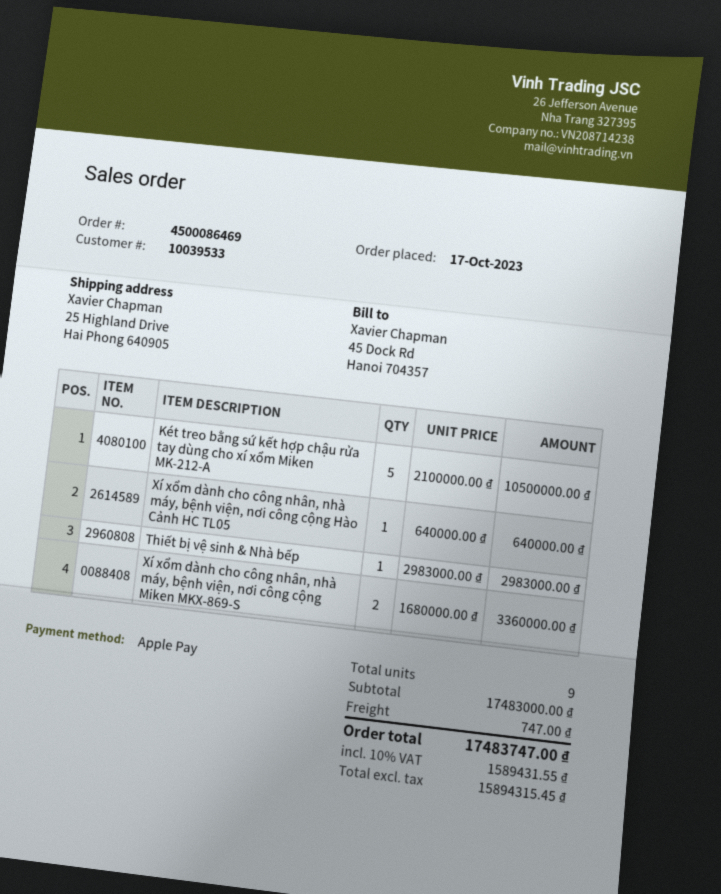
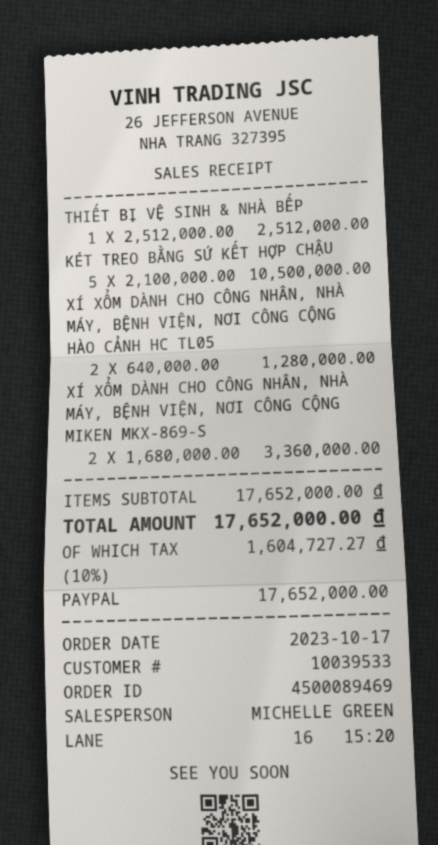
order number: 4500086469 -> 4500089469
payment method: Apple Pay -> PayPal
Xí xổm dành cho công nhân, nhà máy, bệnh viện, nơi công cộng Hào Cảnh HC TL05: 1 x 640000.00 = 640000.00 -> 2 x 640000.00 = 1280000.00
Thiết bị vệ sinh & Nhà bếp: 1 x 2983000.00 = 2983000.00 -> 1 x 2512000.00 = 2512000.00
subtotal: 17483000.00 -> 17652000.00
shipping: 747.00 -> none
tax: 10% = 1589431.55 -> 10% = 1604727.27
total: 17483747.00 -> 17652000.00

